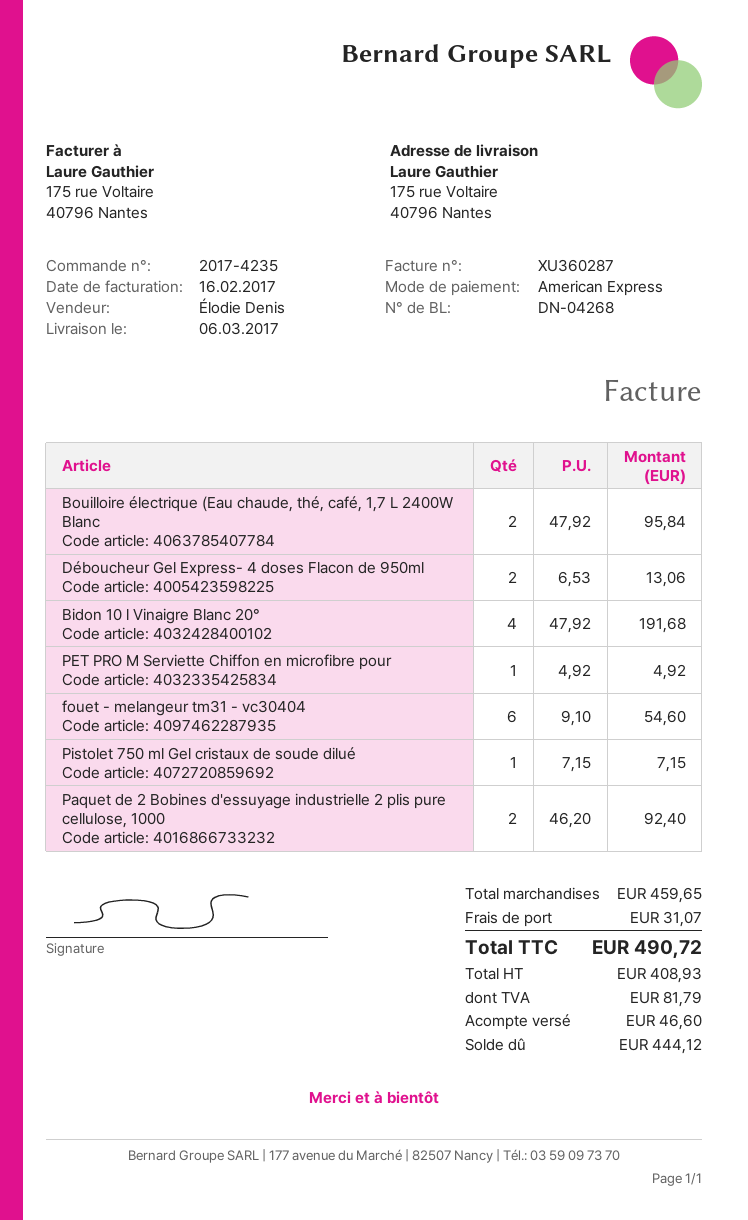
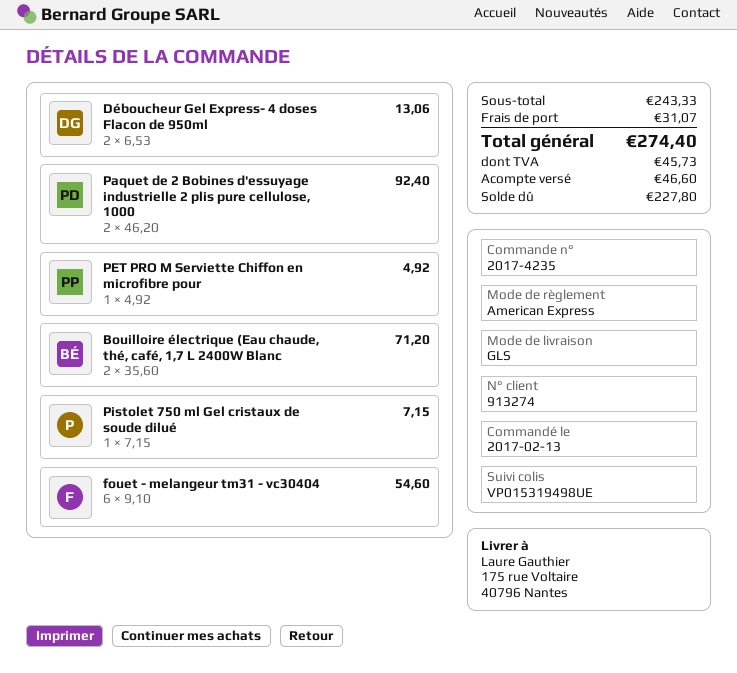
Bouilloire électrique (Eau chaude, thé, café, 1,7 L 2400W Blanc: 2 x 47.92 = 95.84 -> 2 x 35.60 = 71.20
Bidon 10 l Vinaigre Blanc 20°: 4 x 47.92 = 191.68 -> none
subtotal: 459.65 -> 243.33
tax: 81.79 -> 45.73
total: 490.72 -> 274.40
balance: 444.12 -> 227.80

